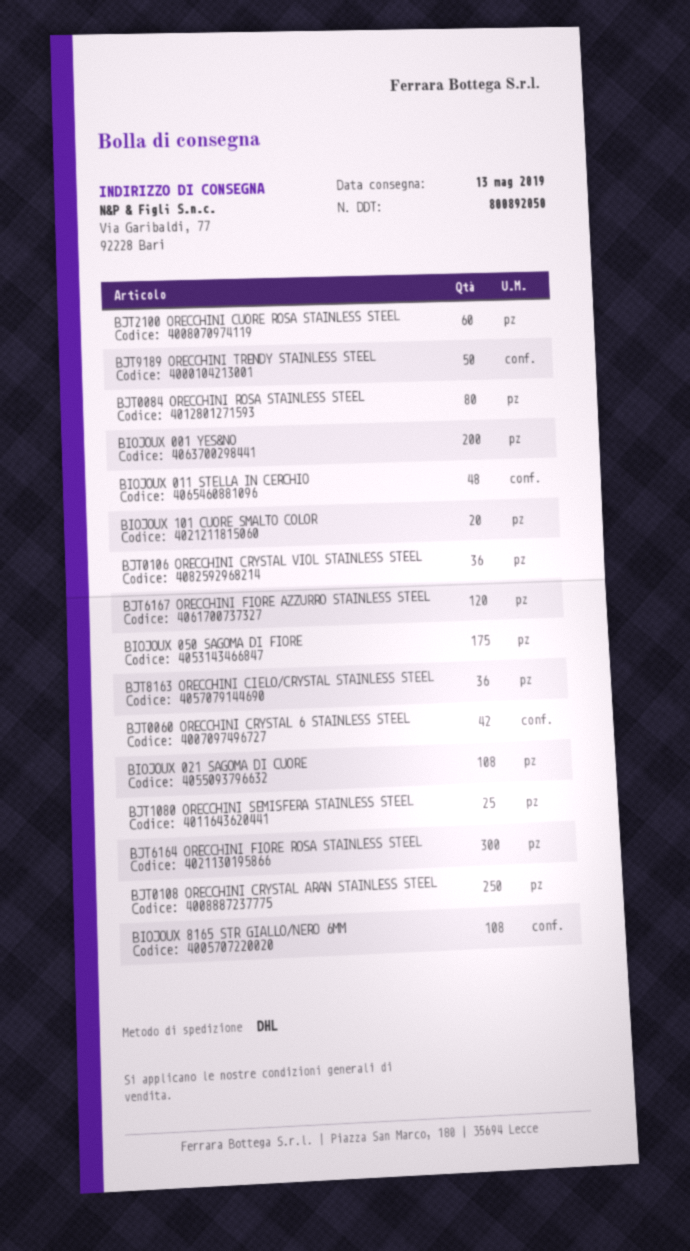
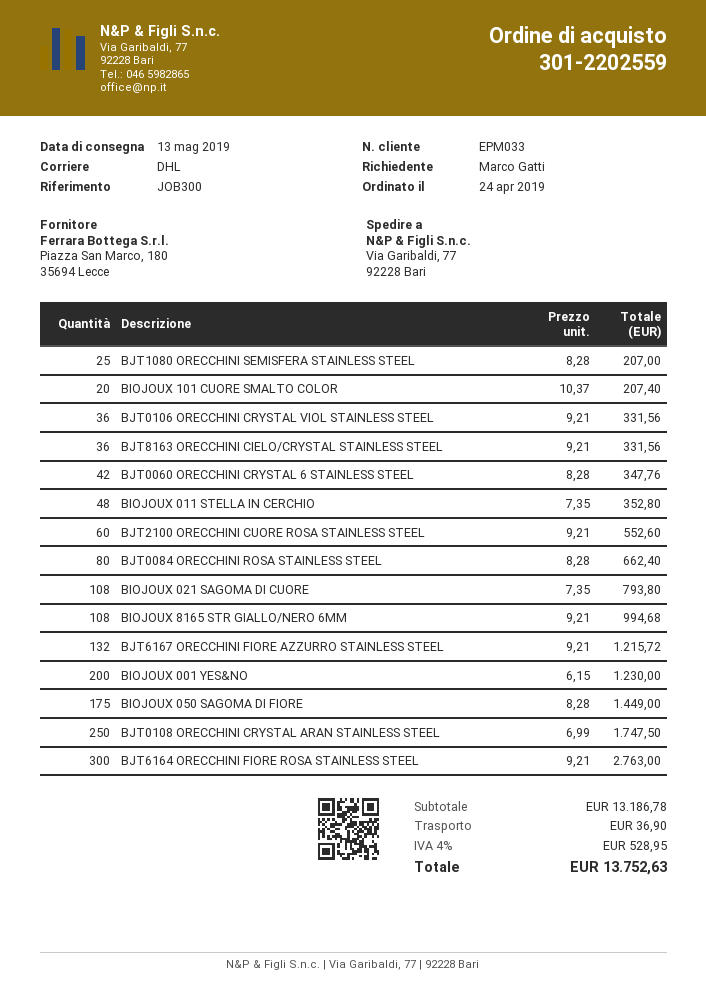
BJT9189 ORECCHINI TRENDY STAINLESS STEEL: 50 -> none
BJT6167 ORECCHINI FIORE AZZURRO STAINLESS STEEL: 120 -> 132

